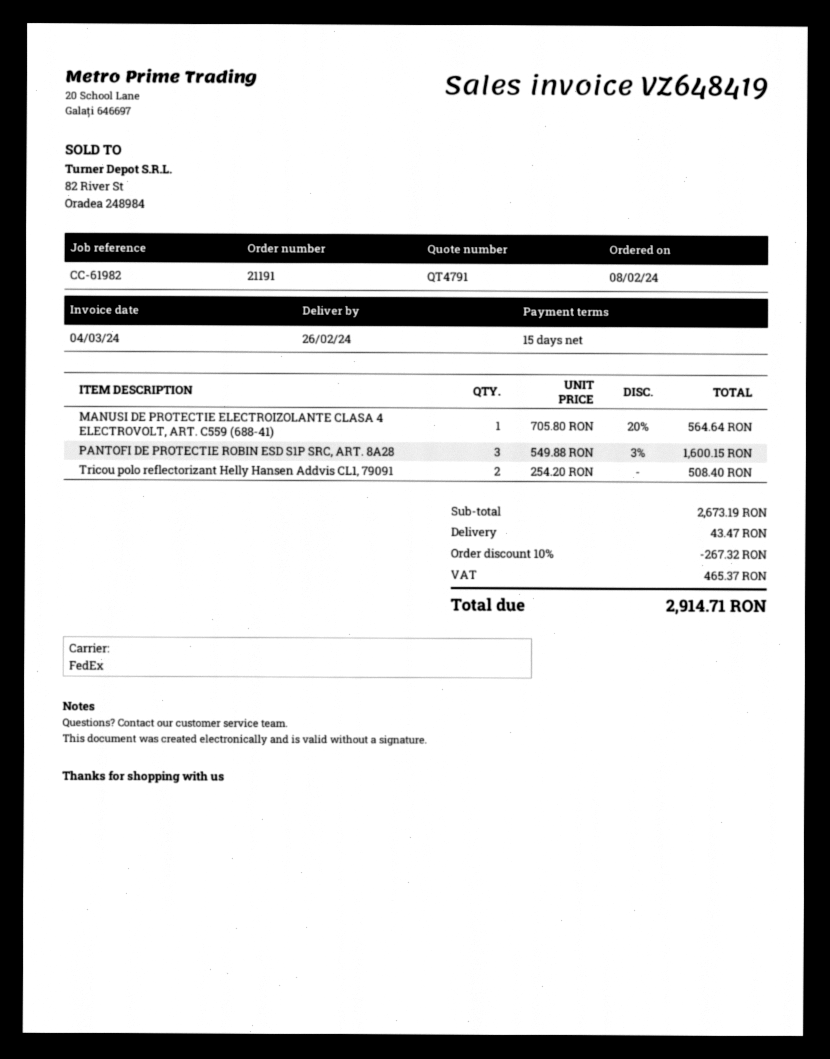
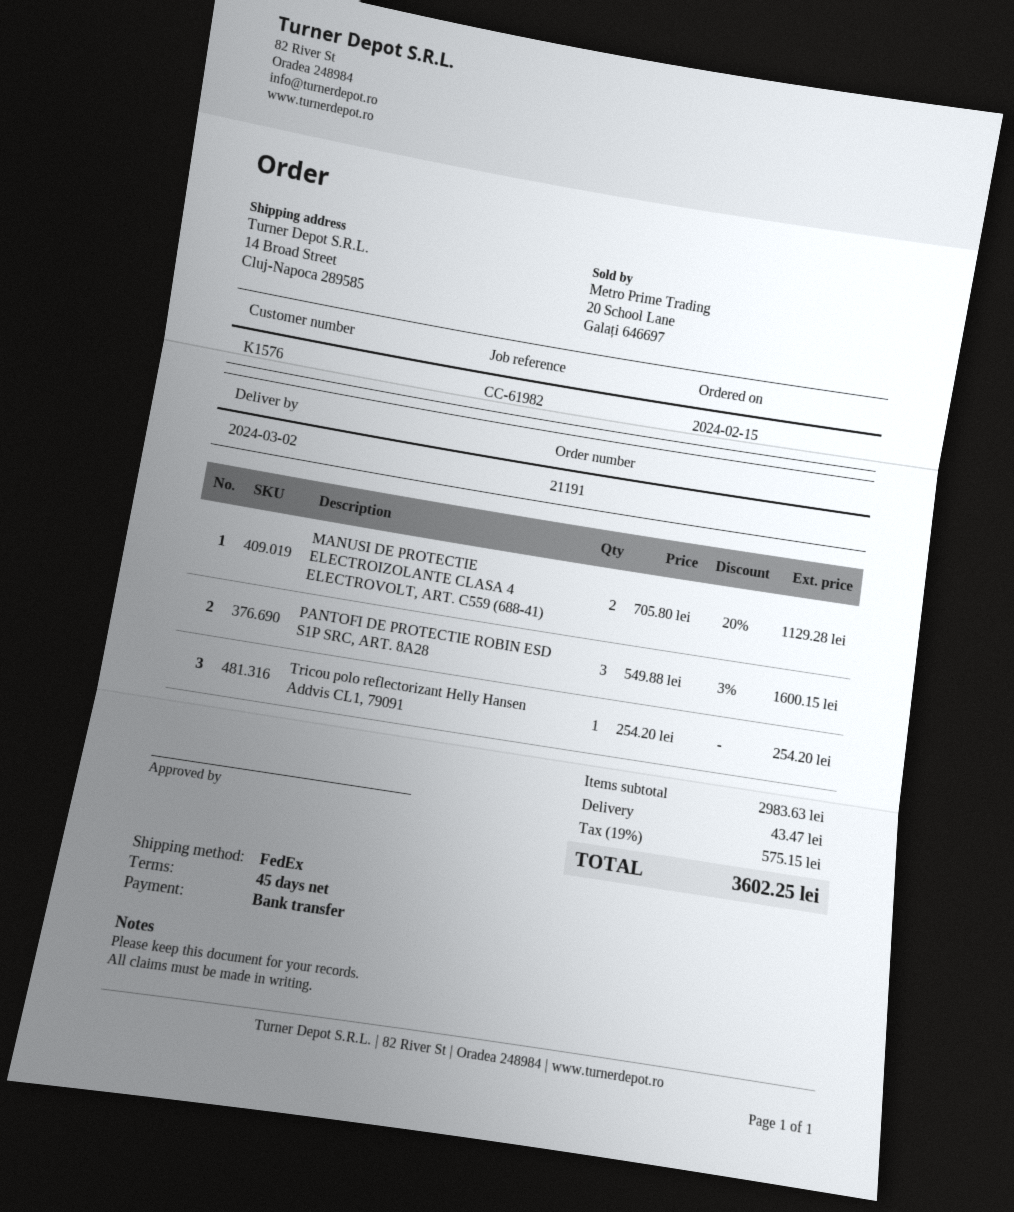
order date: 2024-02-08 -> 2024-02-15
delivery date: 2024-02-26 -> 2024-03-02
payment terms: 15 days -> 45 days
MANUSI DE PROTECTIE ELECTROIZOLANTE CLASA 4 ELECTROVOLT, ART. C559 (688-41): 1 x 705.80 - 20% = 564.64 -> 2 x 705.80 - 20% = 1129.28
Tricou polo reflectorizant Helly Hansen Addvis CL1, 79091: 2 x 254.20 = 508.40 -> 1 x 254.20 = 254.20
subtotal: 2673.19 -> 2983.63
discount: 10% = 267.32 -> none
tax: 465.37 -> 575.15
total: 2914.71 -> 3602.25

